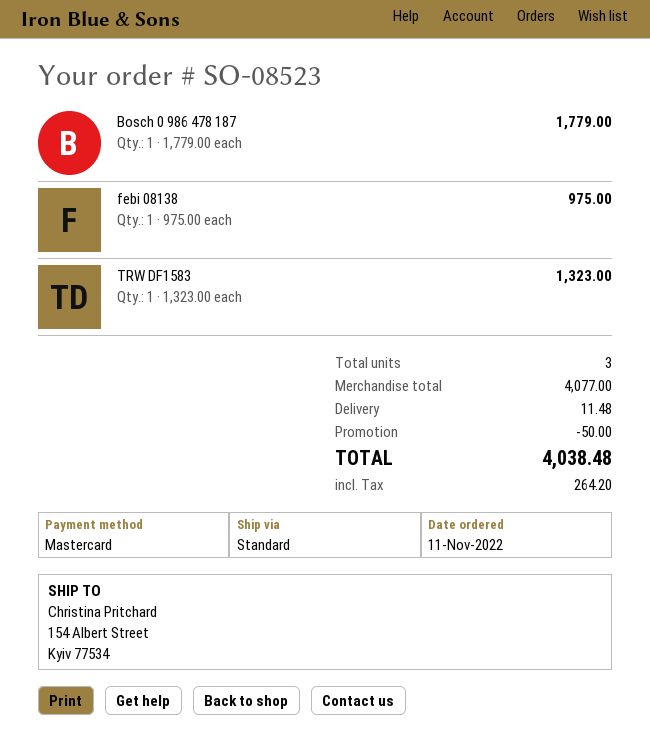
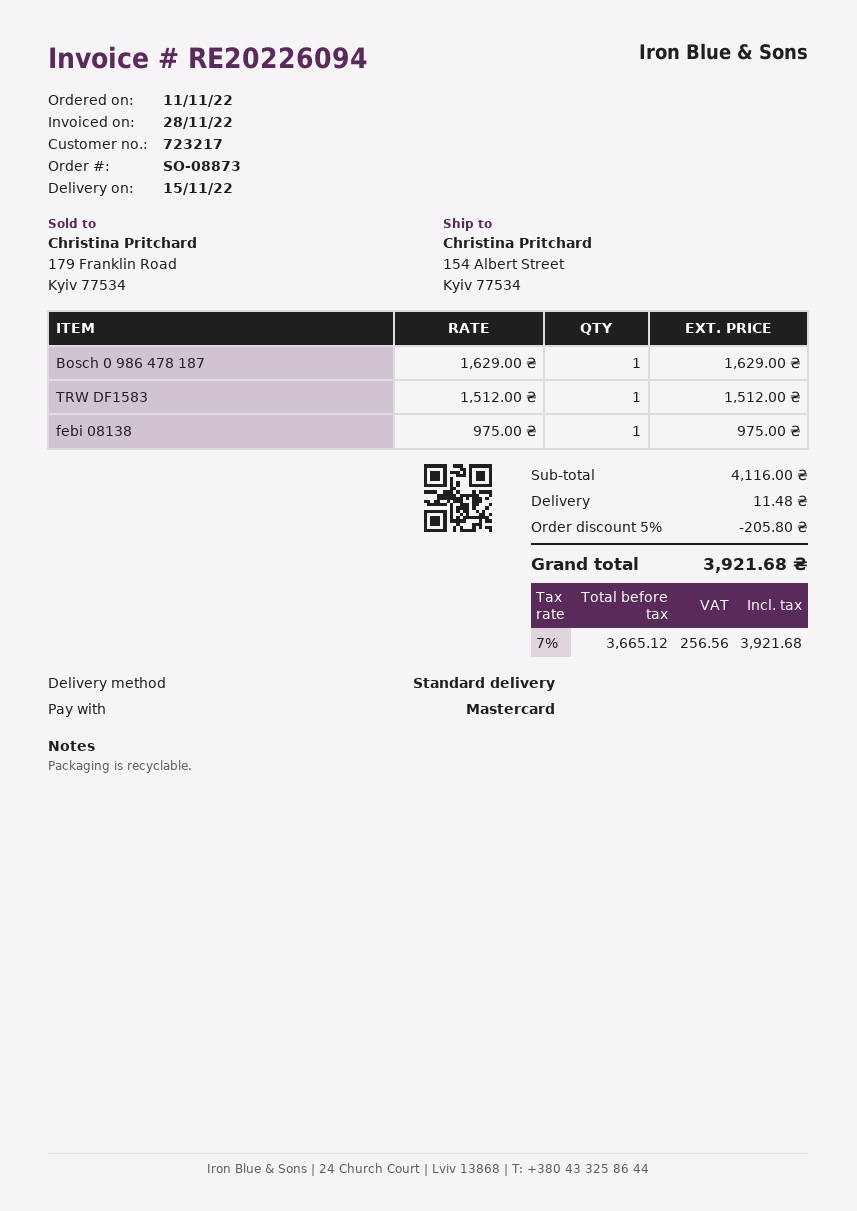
order number: SO-08523 -> SO-08873
Bosch 0 986 478 187: 1 x 1779.00 = 1779.00 -> 1 x 1629.00 = 1629.00
TRW DF1583: 1 x 1323.00 = 1323.00 -> 1 x 1512.00 = 1512.00
subtotal: 4077.00 -> 4116.00
discount: 50.00 -> 205.80
tax: 264.20 -> 256.56
total: 4038.48 -> 3921.68

